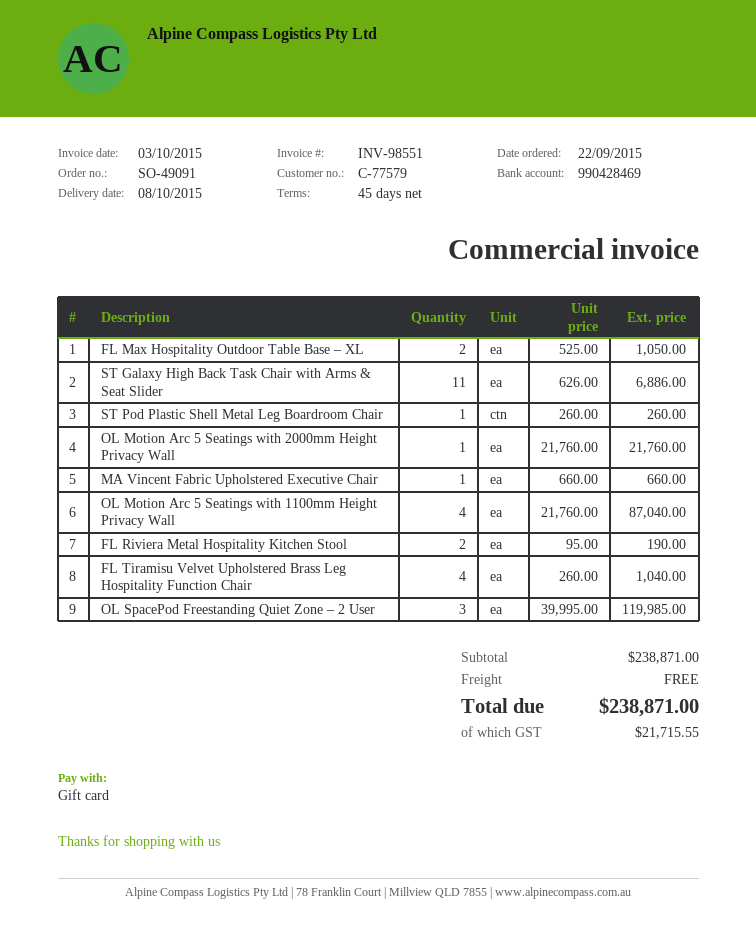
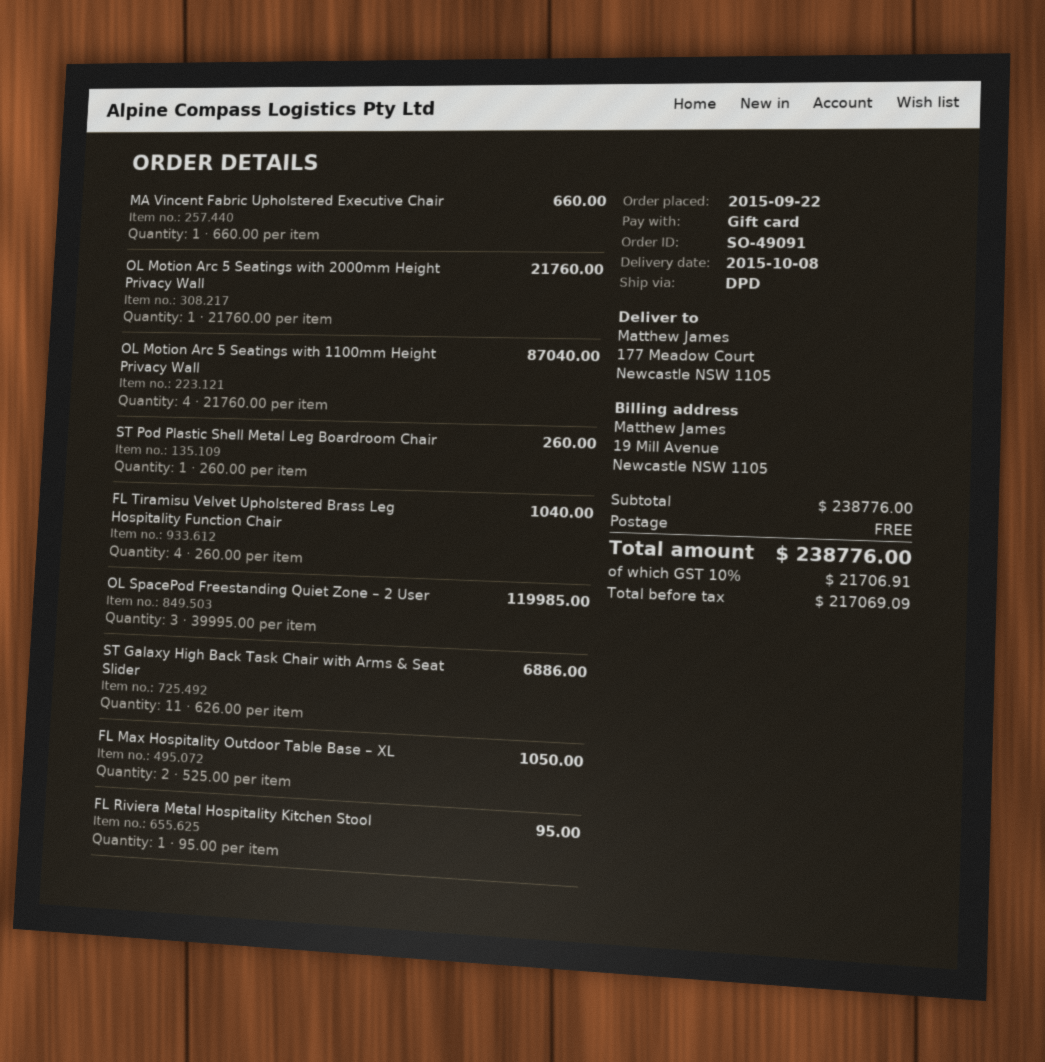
FL Riviera Metal Hospitality Kitchen Stool: 2 x 95.00 = 190.00 -> 1 x 95.00 = 95.00
subtotal: 238871.00 -> 238776.00
tax: 21715.55 -> 21706.91
total: 238871.00 -> 238776.00

